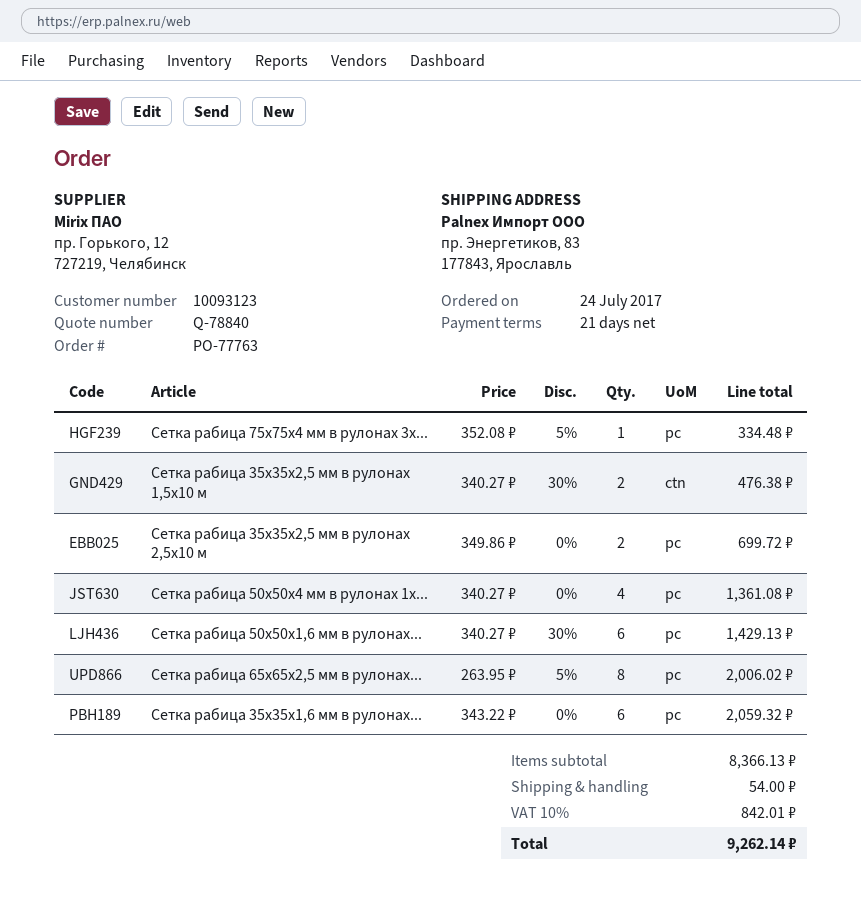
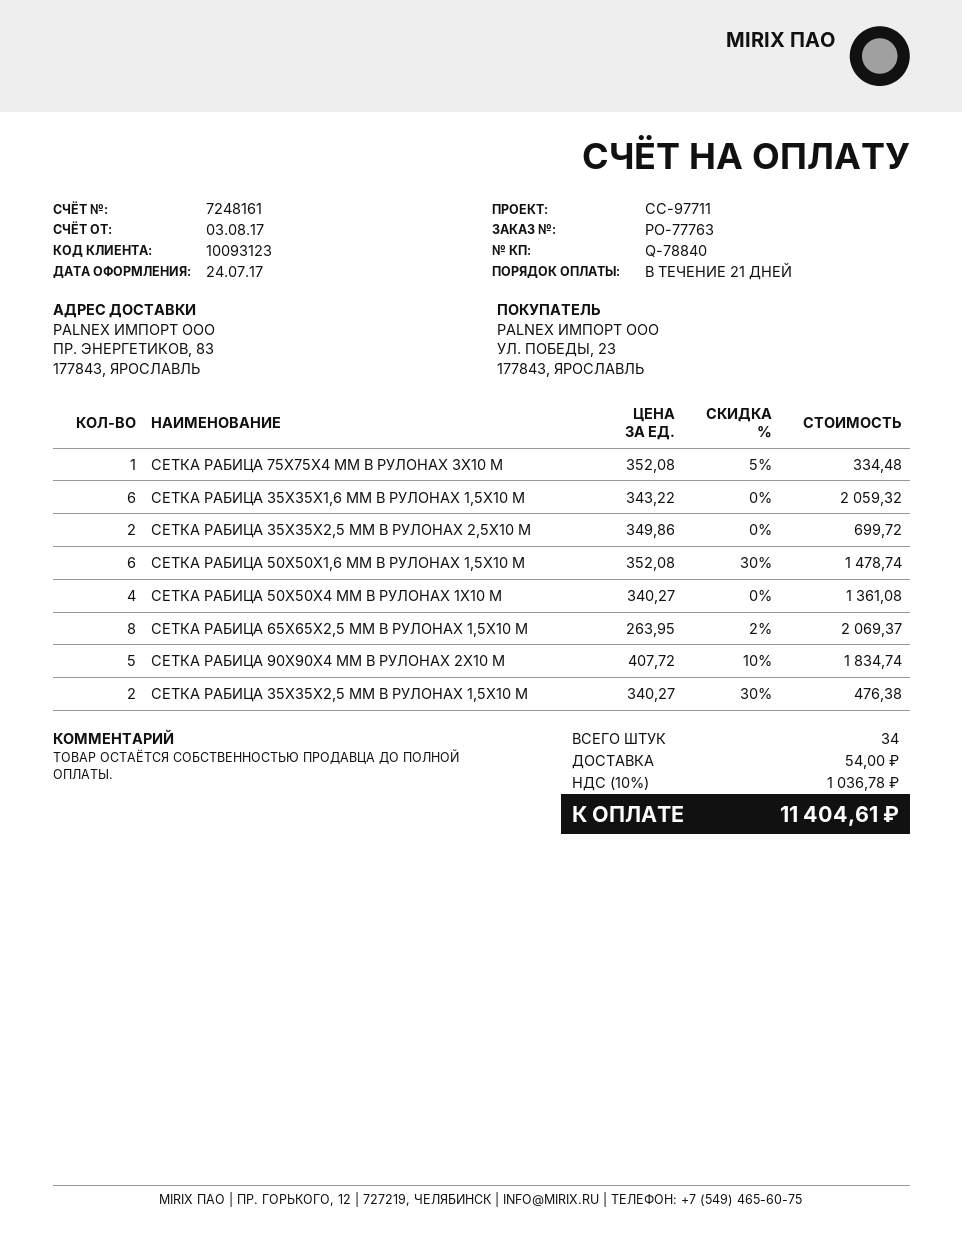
Сетка рабица 50х50х1,6 мм в рулонах...: 6 x 340.27 - 30% = 1429.13 -> 6 x 352.08 - 30% = 1478.74
Сетка рабица 65х65х2,5 мм в рулонах...: 8 x 263.95 - 5% = 2006.02 -> 8 x 263.95 - 2% = 2069.37
СЕТКА РАБИЦА 90Х90Х4 ММ В РУЛОНАХ 2Х10 М: none -> 5 x 407.72 - 10% = 1834.74
tax: 10% = 842.01 -> 10% = 1036.78
total: 9262.14 -> 11404.61

